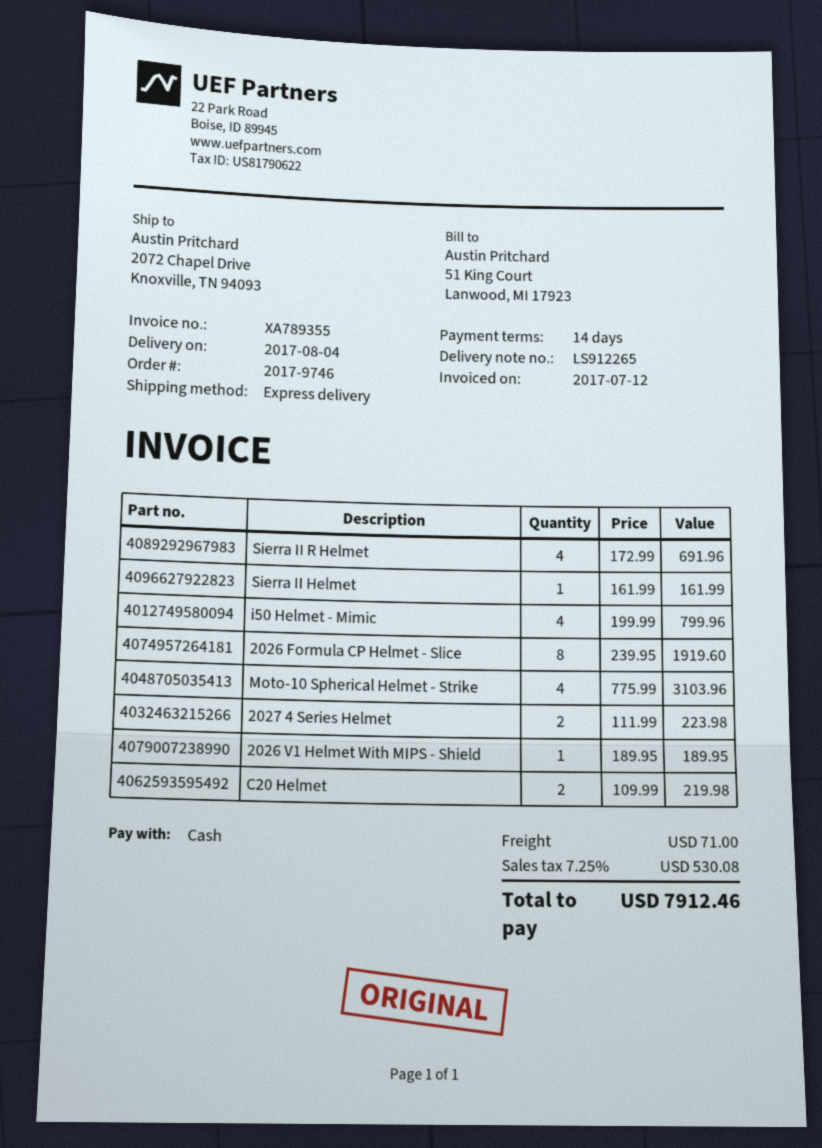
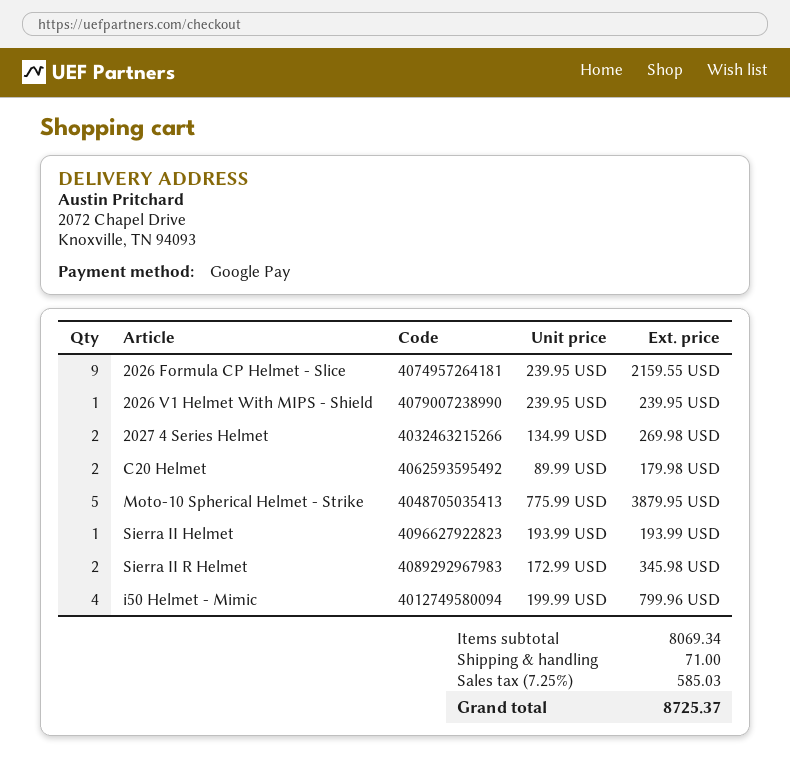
payment method: cash -> Google Pay
Sierra II R Helmet: 4 x 172.99 = 691.96 -> 2 x 172.99 = 345.98
Sierra II Helmet: 1 x 161.99 = 161.99 -> 1 x 193.99 = 193.99
2026 Formula CP Helmet - Slice: 8 x 239.95 = 1919.60 -> 9 x 239.95 = 2159.55
Moto-10 Spherical Helmet - Strike: 4 x 775.99 = 3103.96 -> 5 x 775.99 = 3879.95
2027 4 Series Helmet: 2 x 111.99 = 223.98 -> 2 x 134.99 = 269.98
2026 V1 Helmet With MIPS - Shield: 1 x 189.95 = 189.95 -> 1 x 239.95 = 239.95
C20 Helmet: 2 x 109.99 = 219.98 -> 2 x 89.99 = 179.98
tax: 7.25% = 530.08 -> 7.25% = 585.03
total: 7912.46 -> 8725.37

